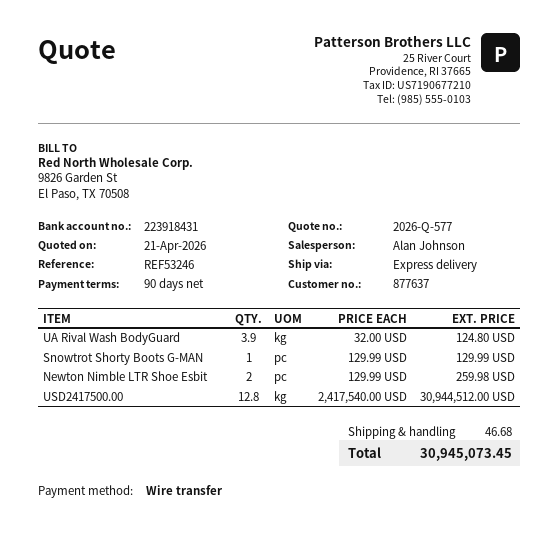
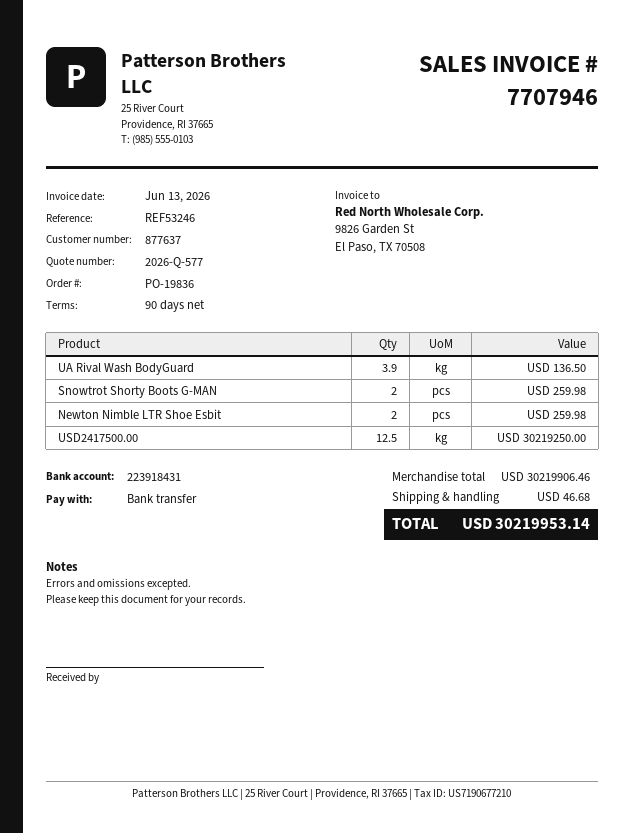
UA Rival Wash BodyGuard: 3.9 for 124.80 -> 3.9 for 136.50
Snowtrot Shorty Boots G-MAN: 1 for 129.99 -> 2 for 259.98
USD2417500.00: 12.8 for 30944512.00 -> 12.5 for 30219250.00
total: 30945073.45 -> 30219953.14

